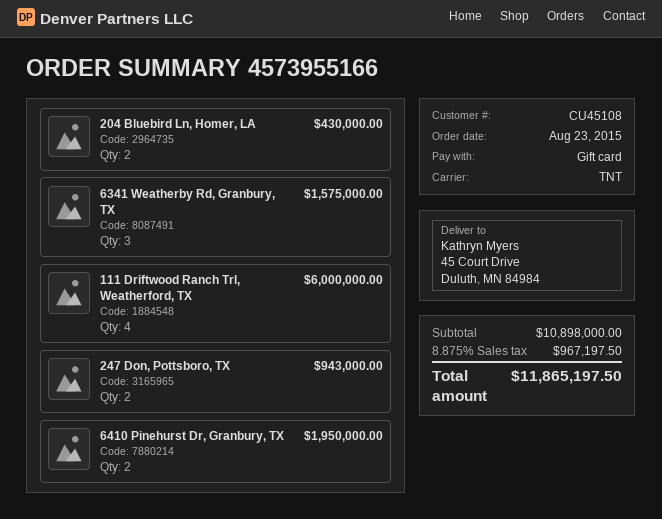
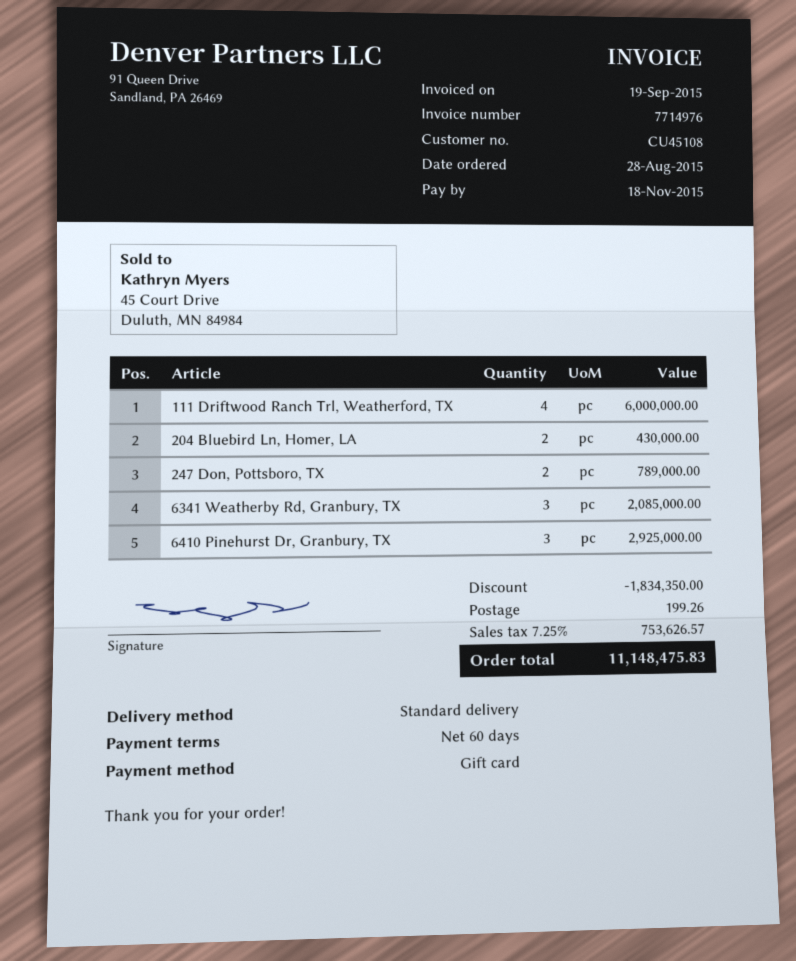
order date: 2015-08-23 -> 2015-08-28
shipping method: TNT -> standard
6341 Weatherby Rd, Granbury, TX: 3 for 1575000.00 -> 3 for 2085000.00
247 Don, Pottsboro, TX: 2 for 943000.00 -> 2 for 789000.00
6410 Pinehurst Dr, Granbury, TX: 2 for 1950000.00 -> 3 for 2925000.00
discount: none -> 1834350.00
shipping: none -> 199.26
tax: 8.875% = 967197.50 -> 7.25% = 753626.57
total: 11865197.50 -> 11148475.83

